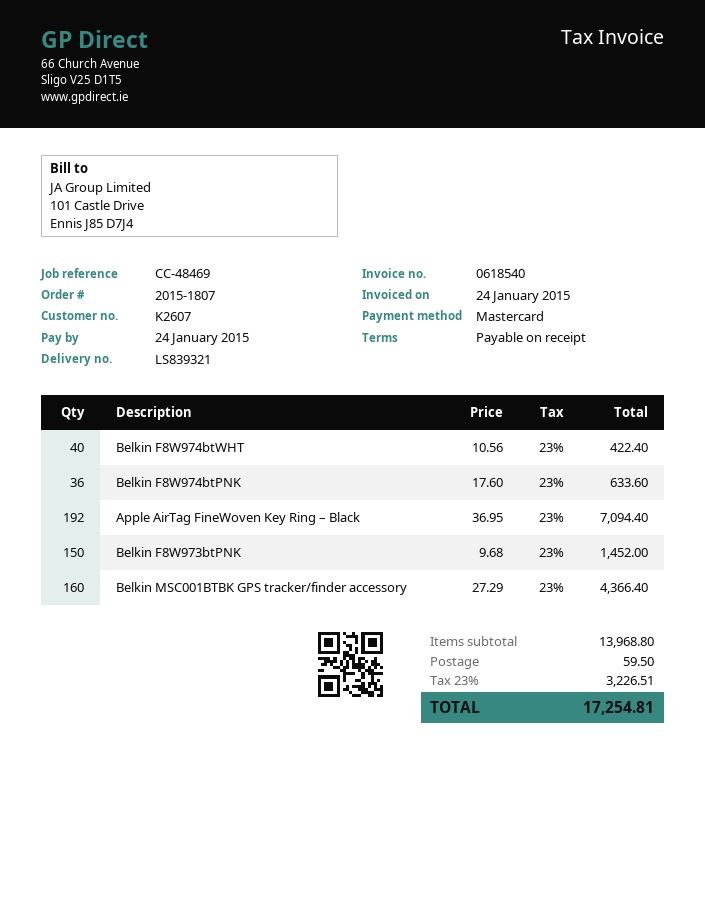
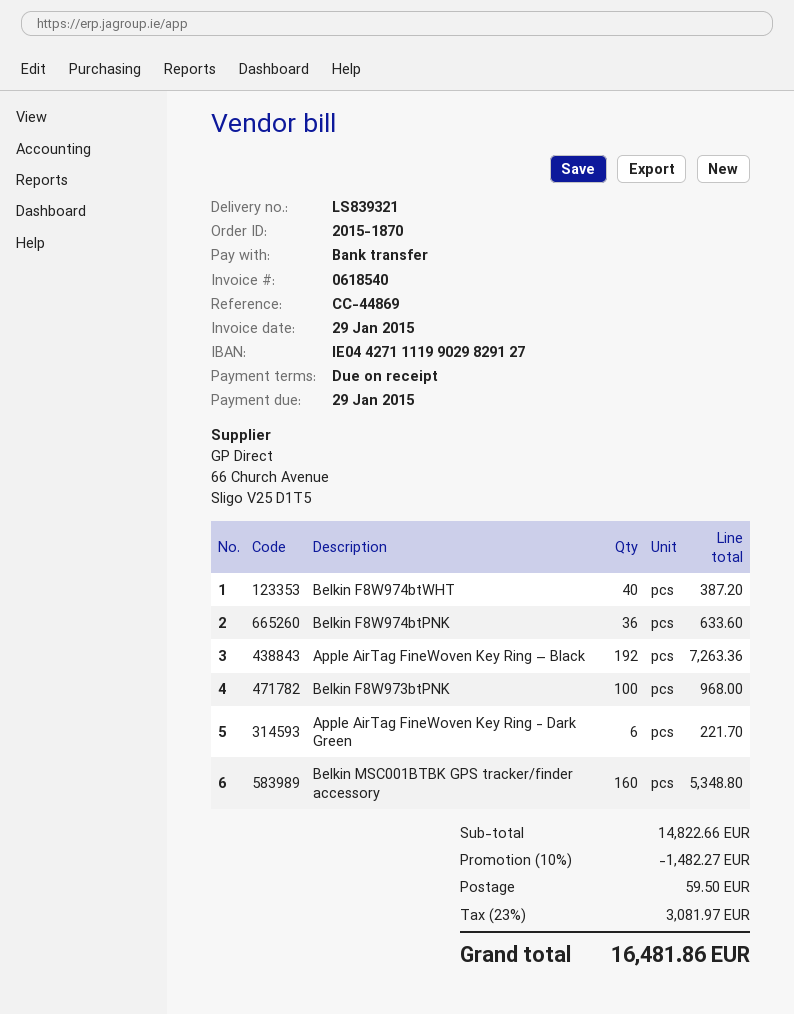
order number: 2015-1807 -> 2015-1870
invoice date: 2015-01-24 -> 2015-01-29
due date: 2015-01-24 -> 2015-01-29
reference: CC-48469 -> CC-44869
payment method: Mastercard -> bank transfer
Belkin F8W974btWHT: 40 for 422.40 -> 40 for 387.20
Apple AirTag FineWoven Key Ring – Black: 192 for 7094.40 -> 192 for 7263.36
Belkin F8W973btPNK: 150 for 1452.00 -> 100 for 968.00
Belkin MSC001BTBK GPS tracker/finder accessory: 160 for 4366.40 -> 160 for 5348.80
Apple AirTag FineWoven Key Ring - Dark Green: none -> 6 for 221.70
subtotal: 13968.80 -> 14822.66
discount: none -> 10% = 1482.27
tax: 23% = 3226.51 -> 23% = 3081.97
total: 17254.81 -> 16481.86

